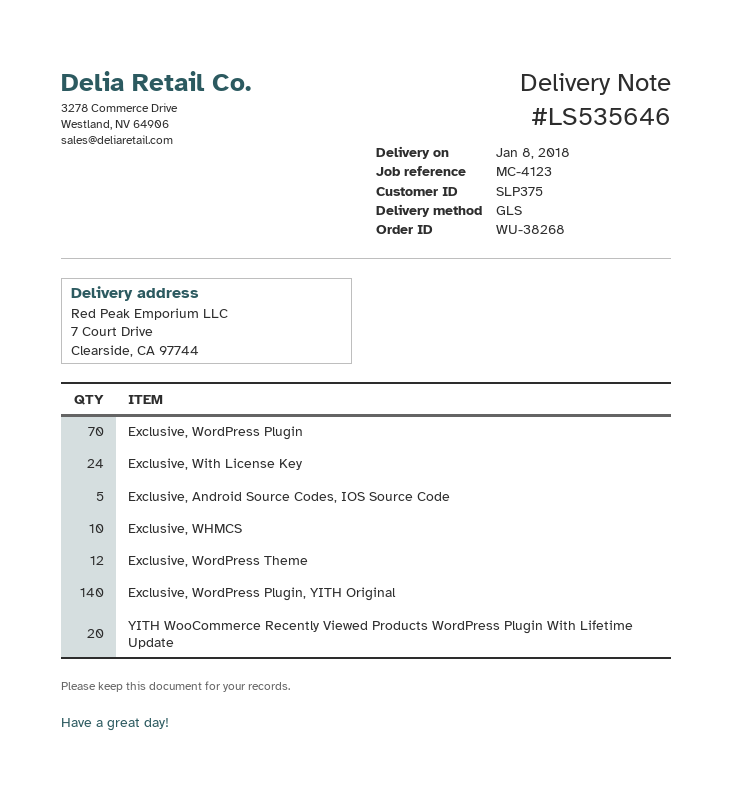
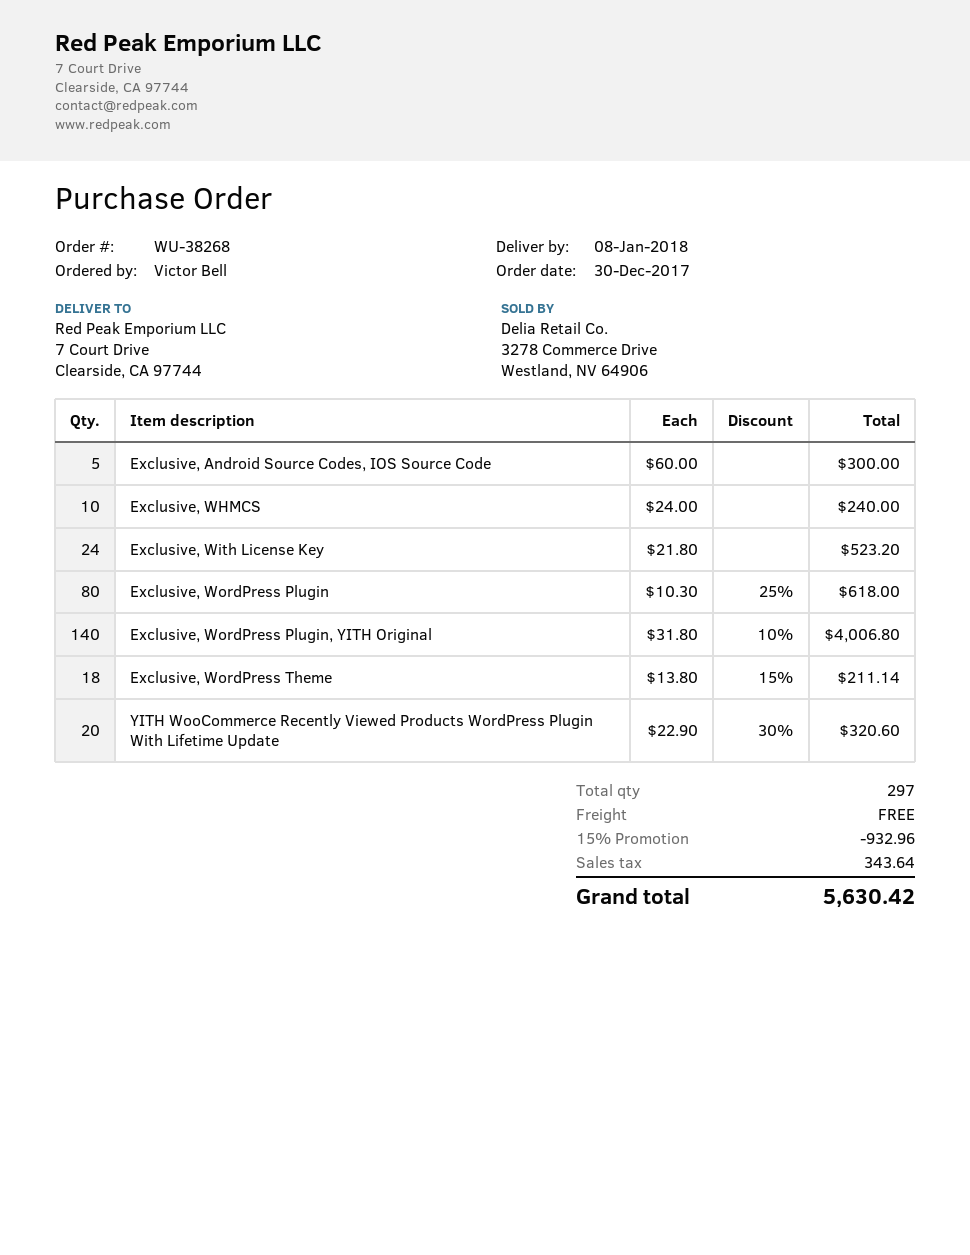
Exclusive, WordPress Plugin: 70 -> 80
Exclusive, WordPress Theme: 12 -> 18

